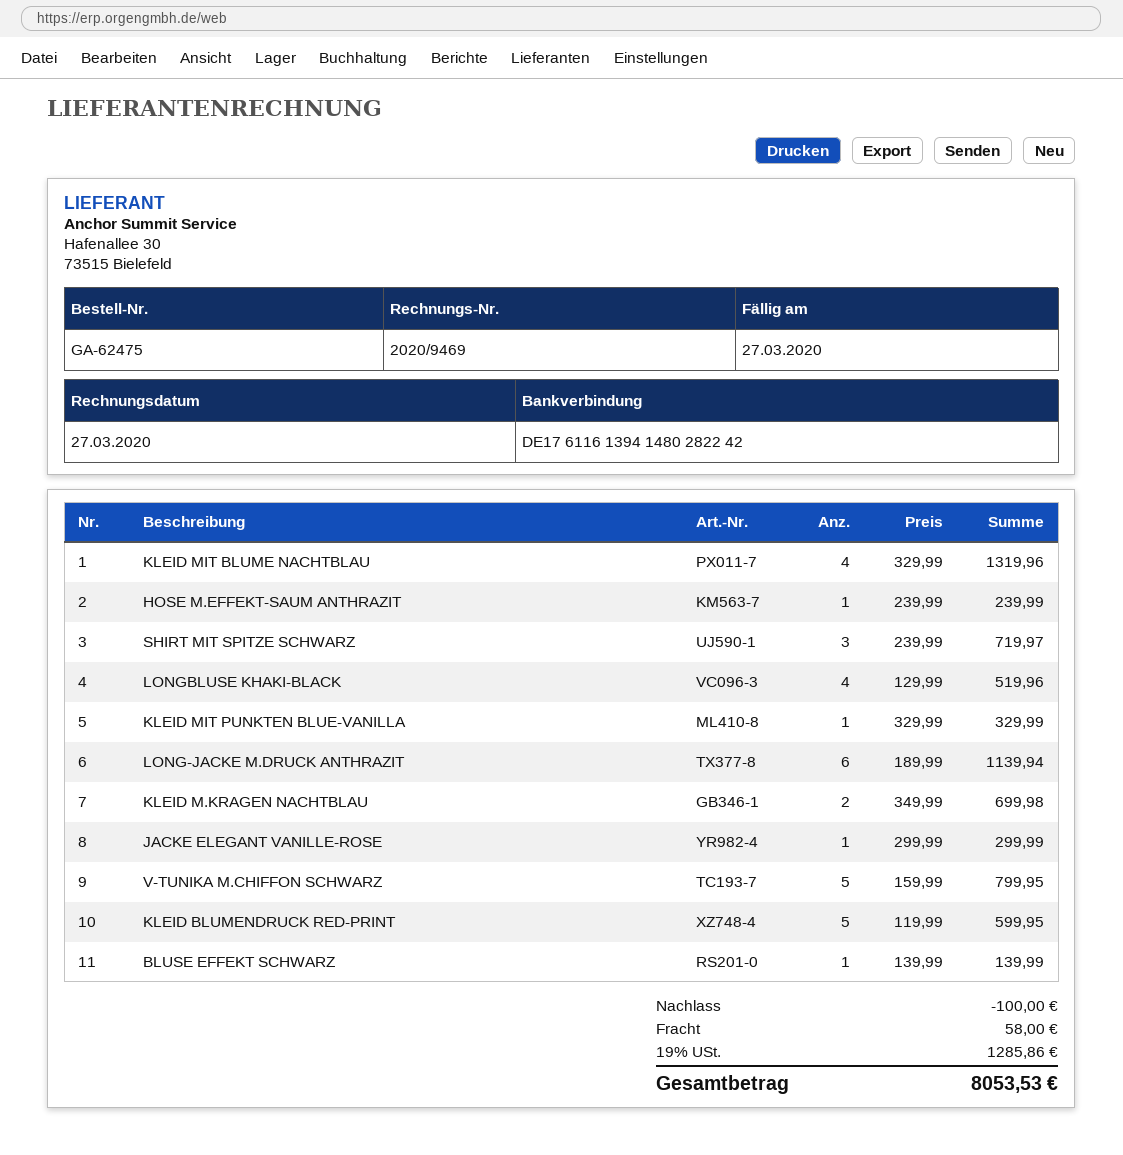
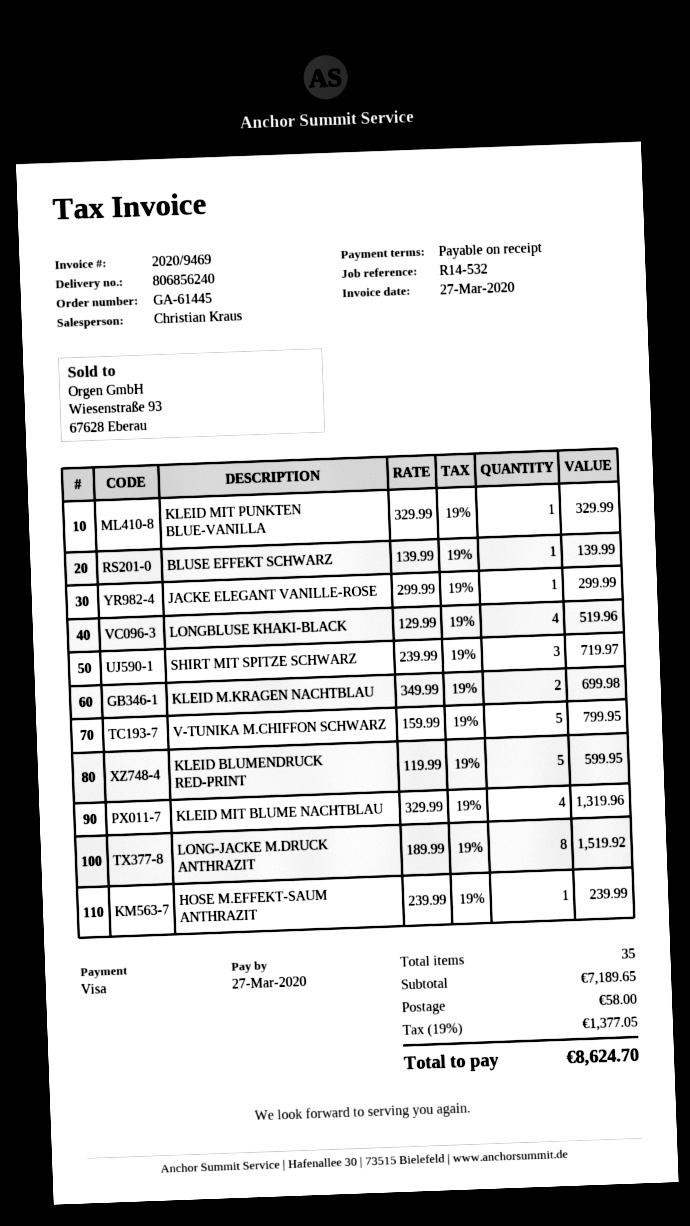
order number: GA-62475 -> GA-61445
LONG-JACKE M.DRUCK ANTHRAZIT: 6 x 189.99 = 1139.94 -> 8 x 189.99 = 1519.92
discount: 100.00 -> none
tax: 19% = 1285.86 -> 19% = 1377.05
total: 8053.53 -> 8624.70

